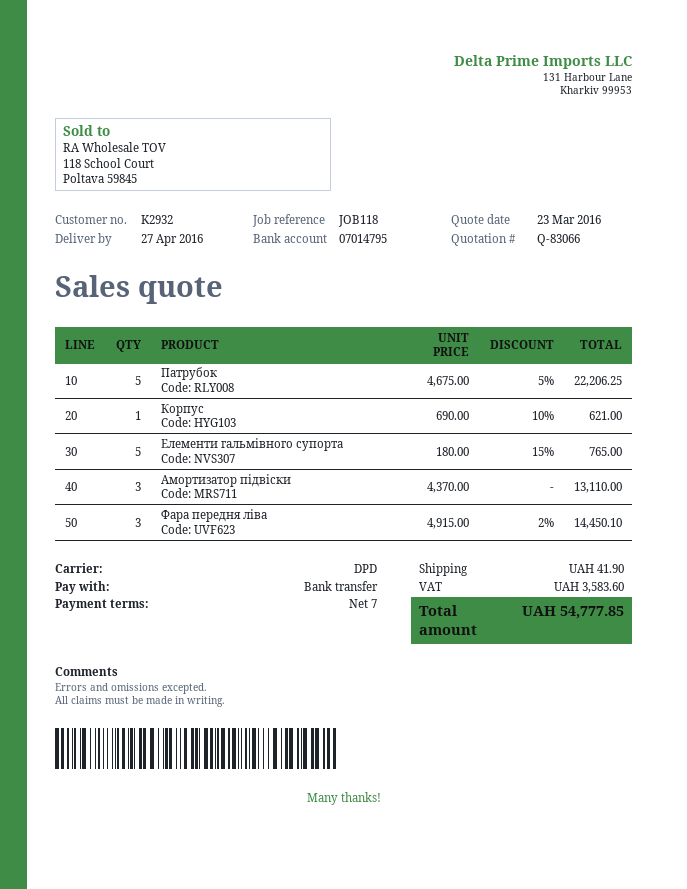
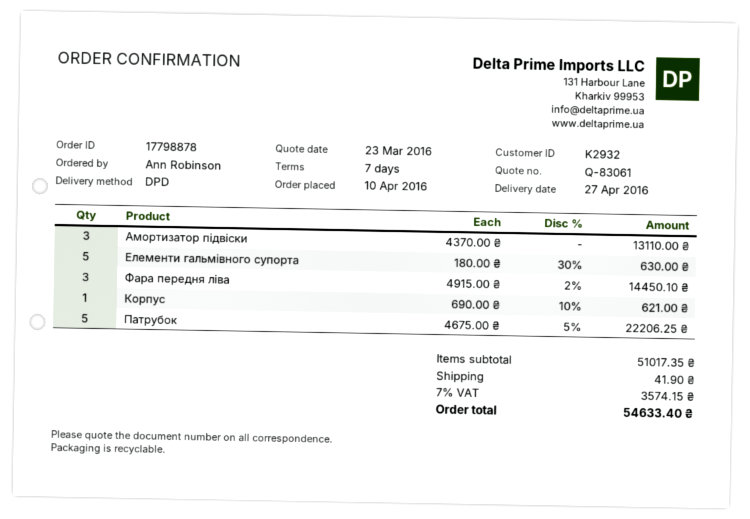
quote number: Q-83066 -> Q-83061
Елементи гальмівного супорта: 5 x 180.00 - 15% = 765.00 -> 5 x 180.00 - 30% = 630.00
tax: 3583.60 -> 3574.15
total: 54777.85 -> 54633.40

